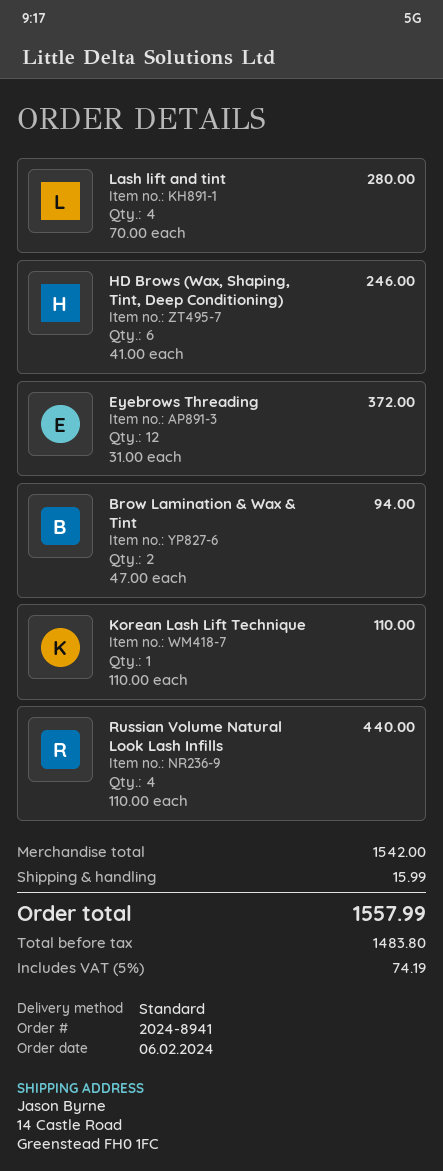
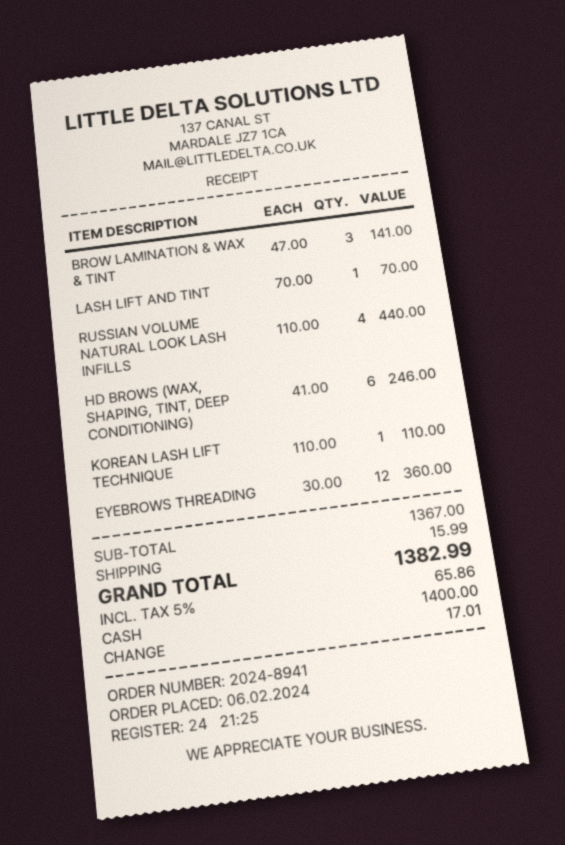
Lash lift and tint: 4 x 70.00 = 280.00 -> 1 x 70.00 = 70.00
Eyebrows Threading: 12 x 31.00 = 372.00 -> 12 x 30.00 = 360.00
Brow Lamination & Wax & Tint: 2 x 47.00 = 94.00 -> 3 x 47.00 = 141.00
subtotal: 1542.00 -> 1367.00
tax: 5% = 74.19 -> 5% = 65.86
total: 1557.99 -> 1382.99

